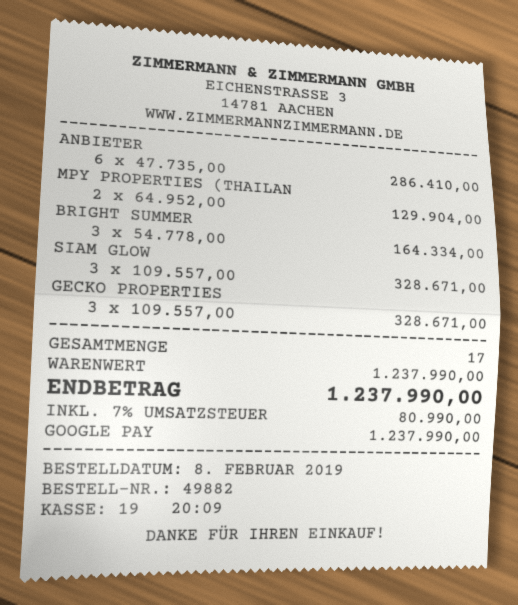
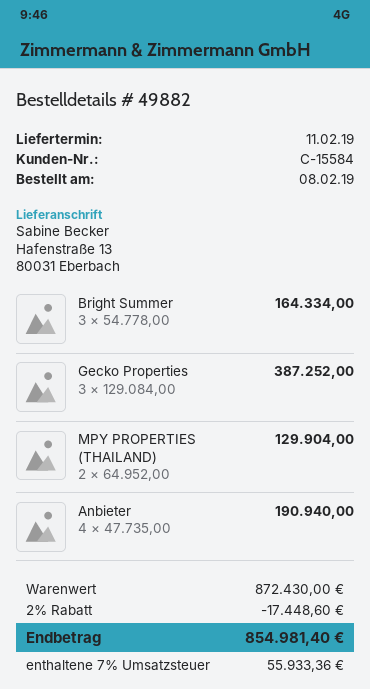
ANBIETER: 6 x 47735.00 = 286410.00 -> 4 x 47735.00 = 190940.00
SIAM GLOW: 3 x 109557.00 = 328671.00 -> none
GECKO PROPERTIES: 3 x 109557.00 = 328671.00 -> 3 x 129084.00 = 387252.00
subtotal: 1237990.00 -> 872430.00
discount: none -> 2% = 17448.60
tax: 7% = 80990.00 -> 7% = 55933.36
total: 1237990.00 -> 854981.40

